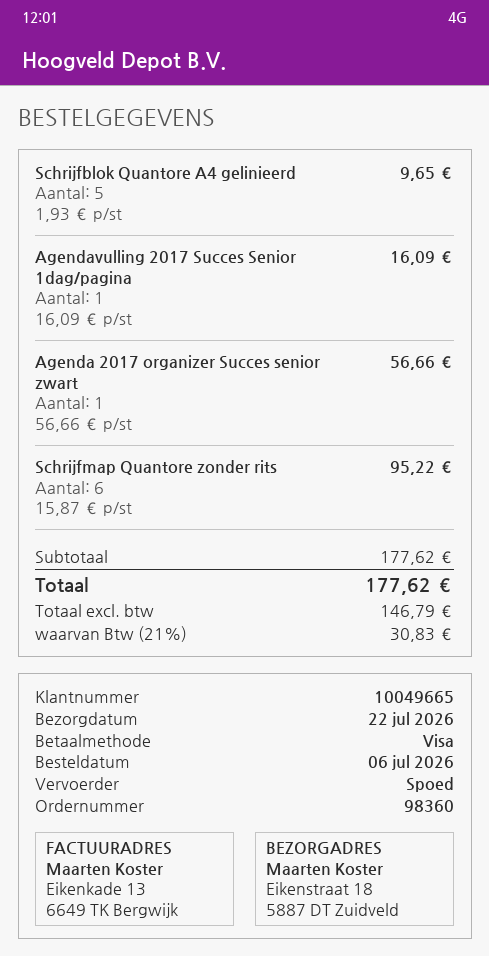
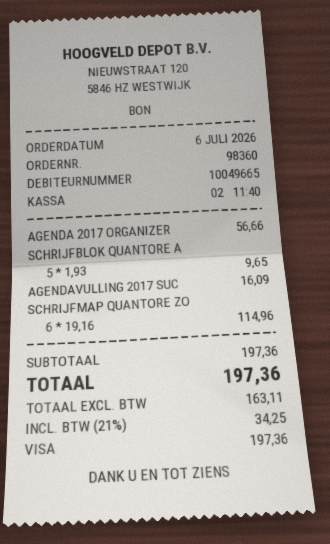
Schrijfmap Quantore zonder rits: 6 x 15.87 = 95.22 -> 6 x 19.16 = 114.96
subtotal: 177.62 -> 197.36
net: 146.79 -> 163.11
tax: 21% = 30.83 -> 21% = 34.25
total: 177.62 -> 197.36

